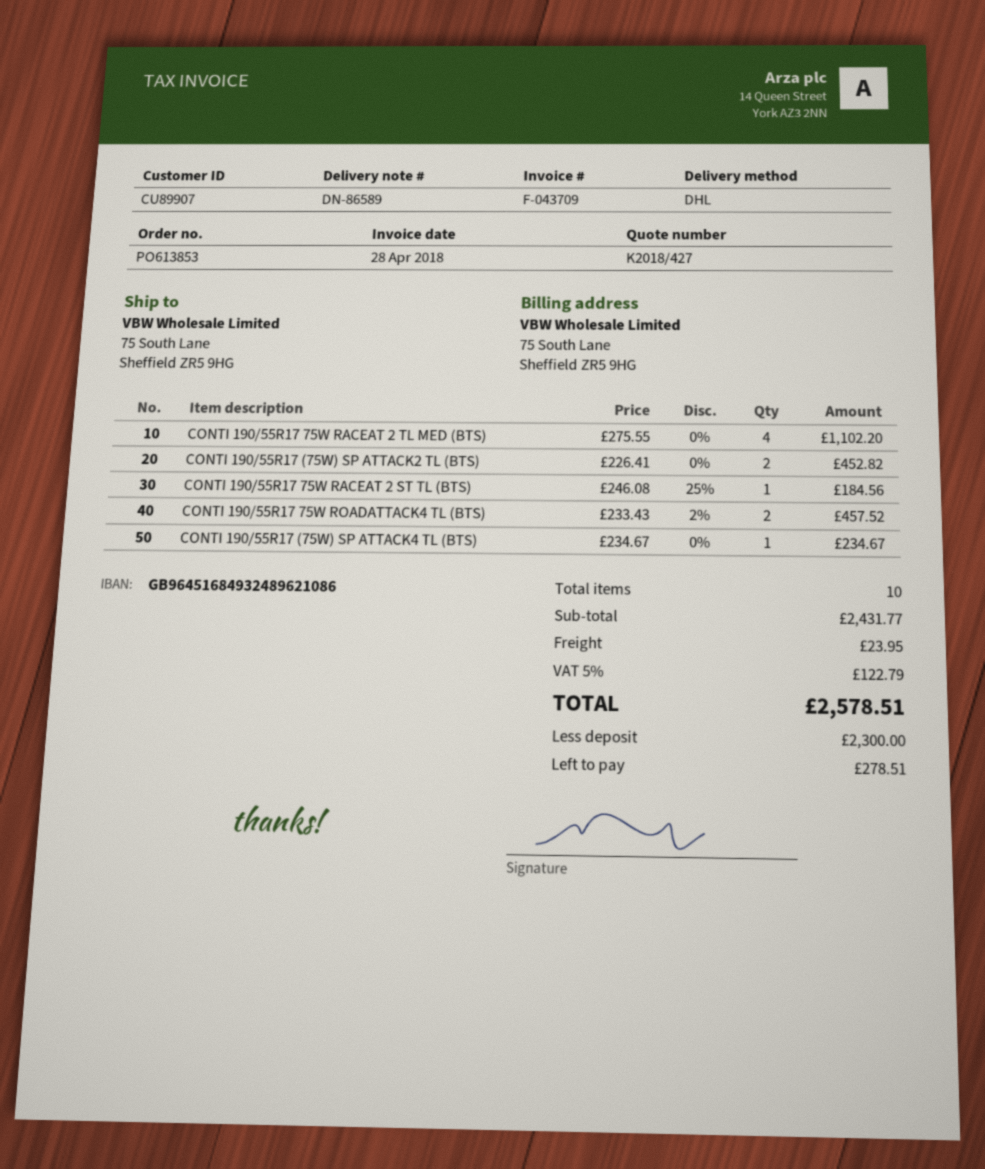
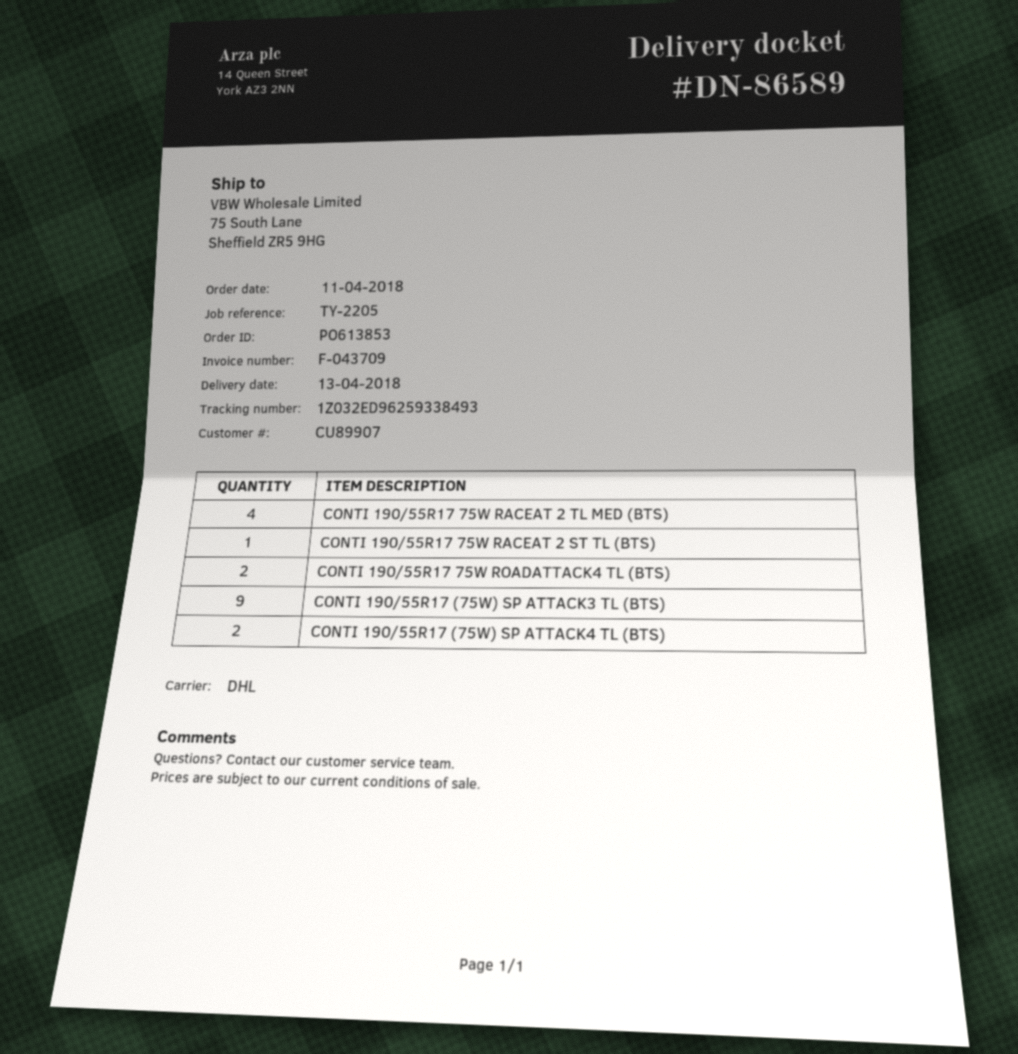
CONTI 190/55R17 (75W) SP ATTACK2 TL (BTS): 2 -> none
CONTI 190/55R17 (75W) SP ATTACK4 TL (BTS): 1 -> 2
CONTI 190/55R17 (75W) SP ATTACK3 TL (BTS): none -> 9

